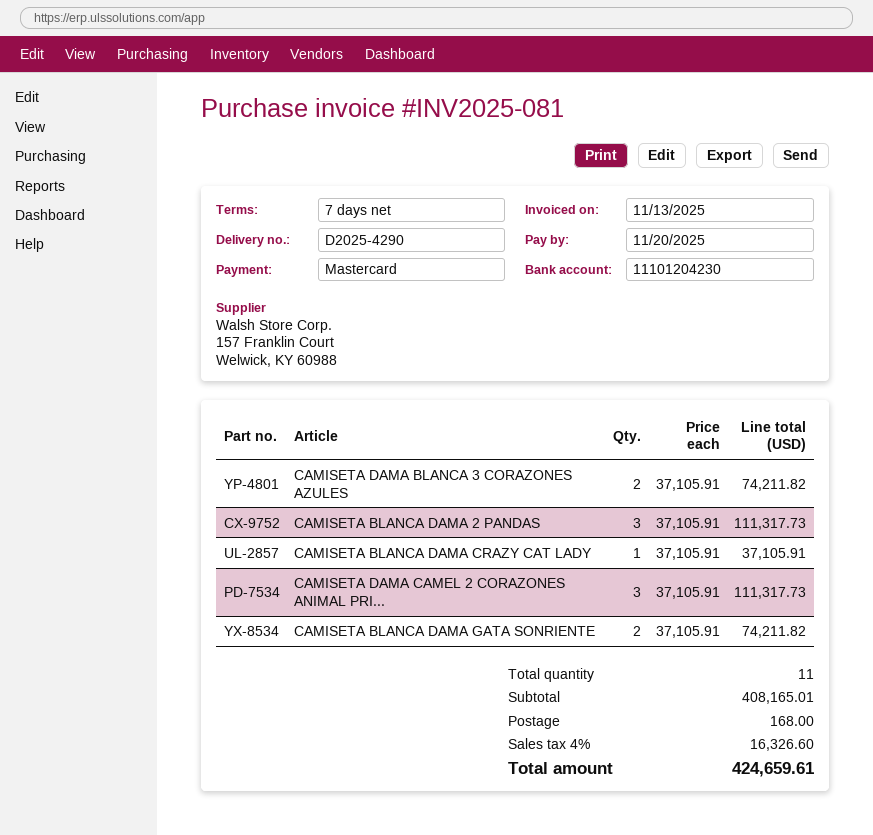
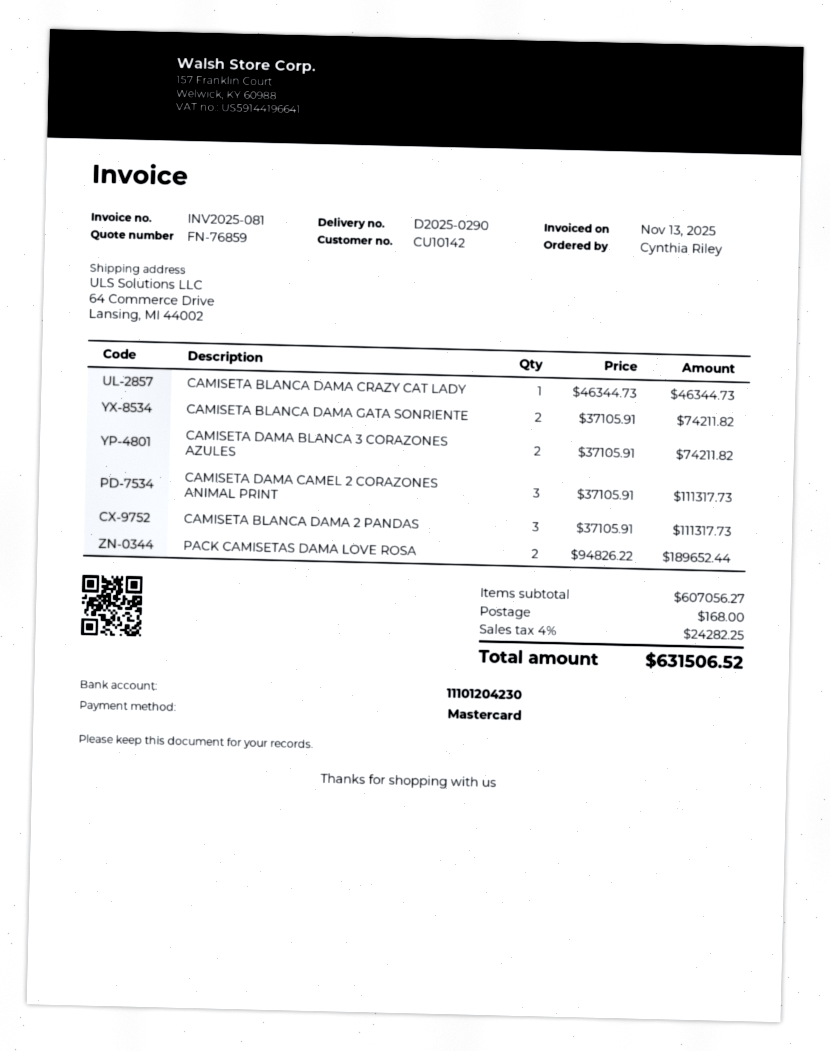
delivery note number: D2025-4290 -> D2025-0290
CAMISETA BLANCA DAMA CRAZY CAT LADY: 1 x 37105.91 = 37105.91 -> 1 x 46344.73 = 46344.73
PACK CAMISETAS DAMA LOVE ROSA: none -> 2 x 94826.22 = 189652.44
subtotal: 408165.01 -> 607056.27
tax: 4% = 16326.60 -> 4% = 24282.25
total: 424659.61 -> 631506.52

